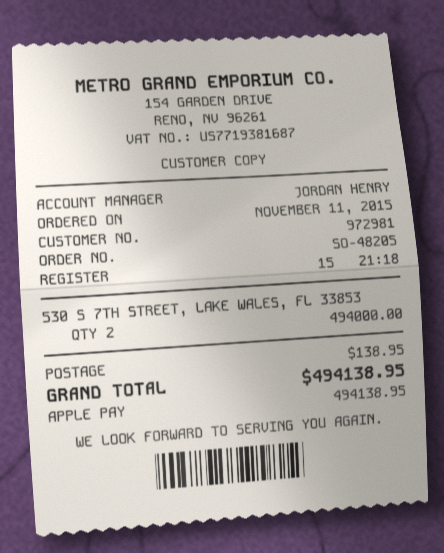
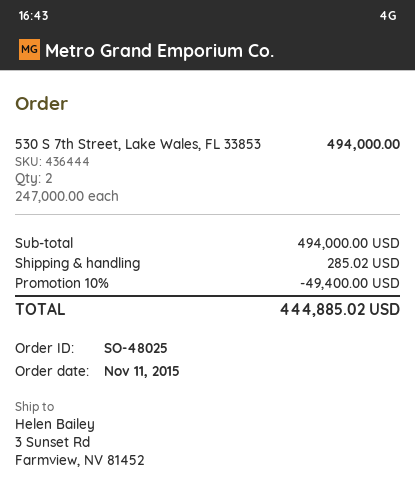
order number: SO-48205 -> SO-48025
discount: none -> 10% = 49400.00
shipping: 138.95 -> 285.02
total: 494138.95 -> 444885.02

